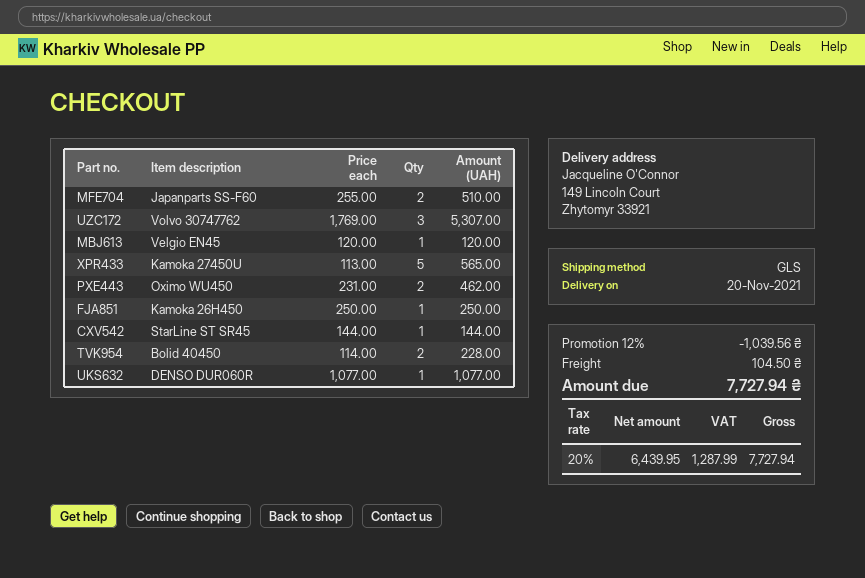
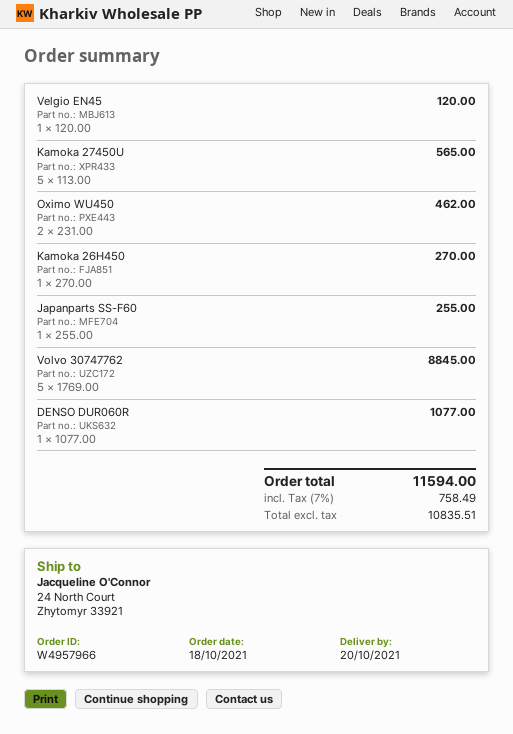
delivery date: 2021-11-20 -> 2021-10-20
ship to: 149 Lincoln Court, Zhytomyr 33921 -> 24 North Court, Zhytomyr 33921
Japanparts SS-F60: 2 x 255.00 = 510.00 -> 1 x 255.00 = 255.00
Volvo 30747762: 3 x 1769.00 = 5307.00 -> 5 x 1769.00 = 8845.00
Kamoka 26H450: 1 x 250.00 = 250.00 -> 1 x 270.00 = 270.00
StarLine ST SR45: 1 x 144.00 = 144.00 -> none
Bolid 40450: 2 x 114.00 = 228.00 -> none
discount: 12% = 1039.56 -> none
shipping: 104.50 -> none
net: 6439.95 -> 10835.51
tax: 20% = 1287.99 -> 7% = 758.49
total: 7727.94 -> 11594.00

